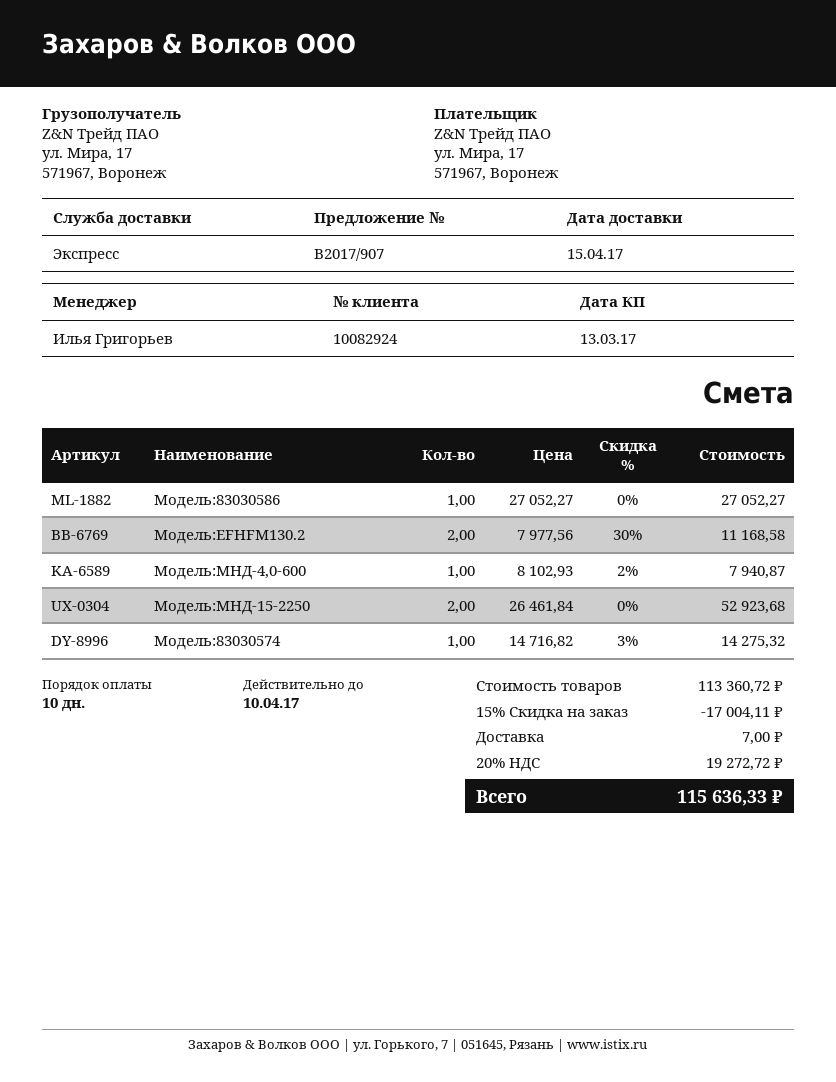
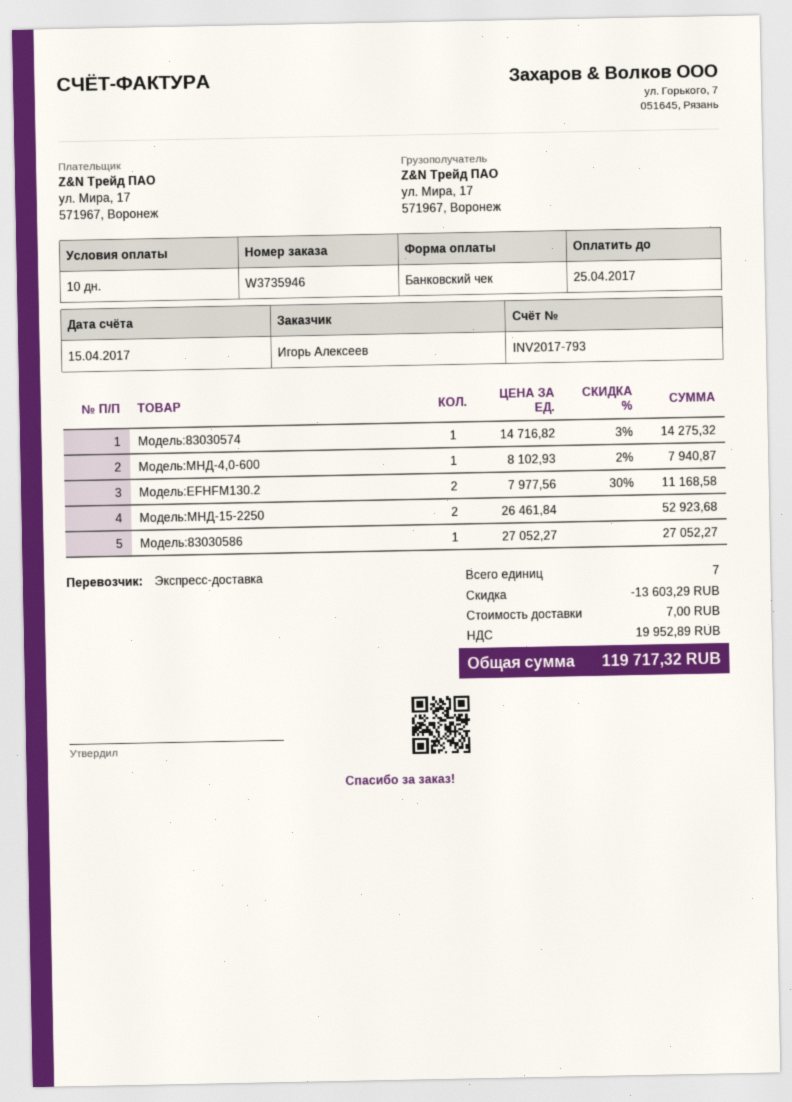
discount: 17004.11 -> 13603.29
tax: 19272.72 -> 19952.89
total: 115636.33 -> 119717.32

